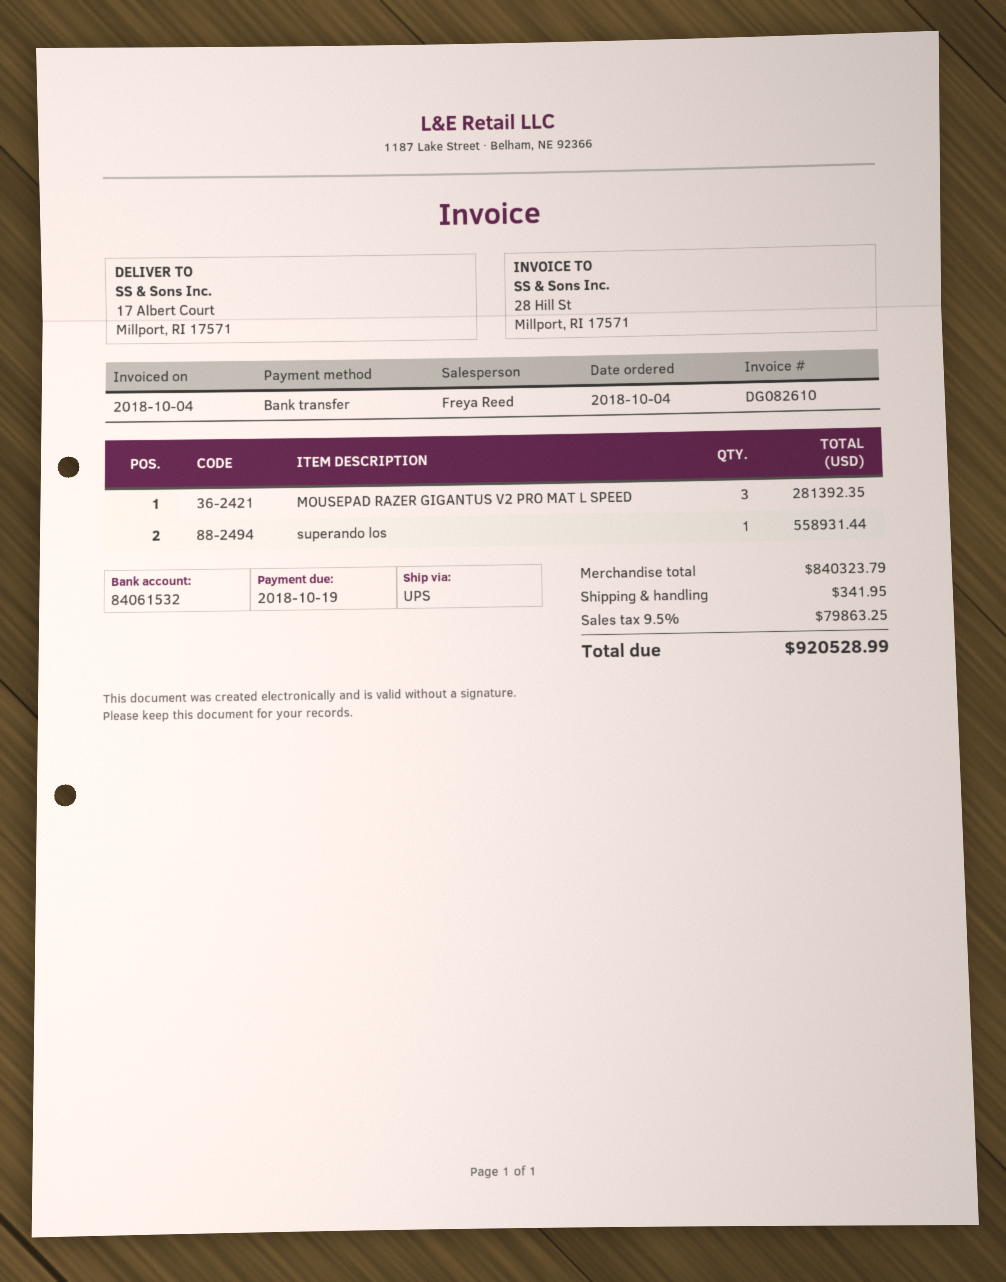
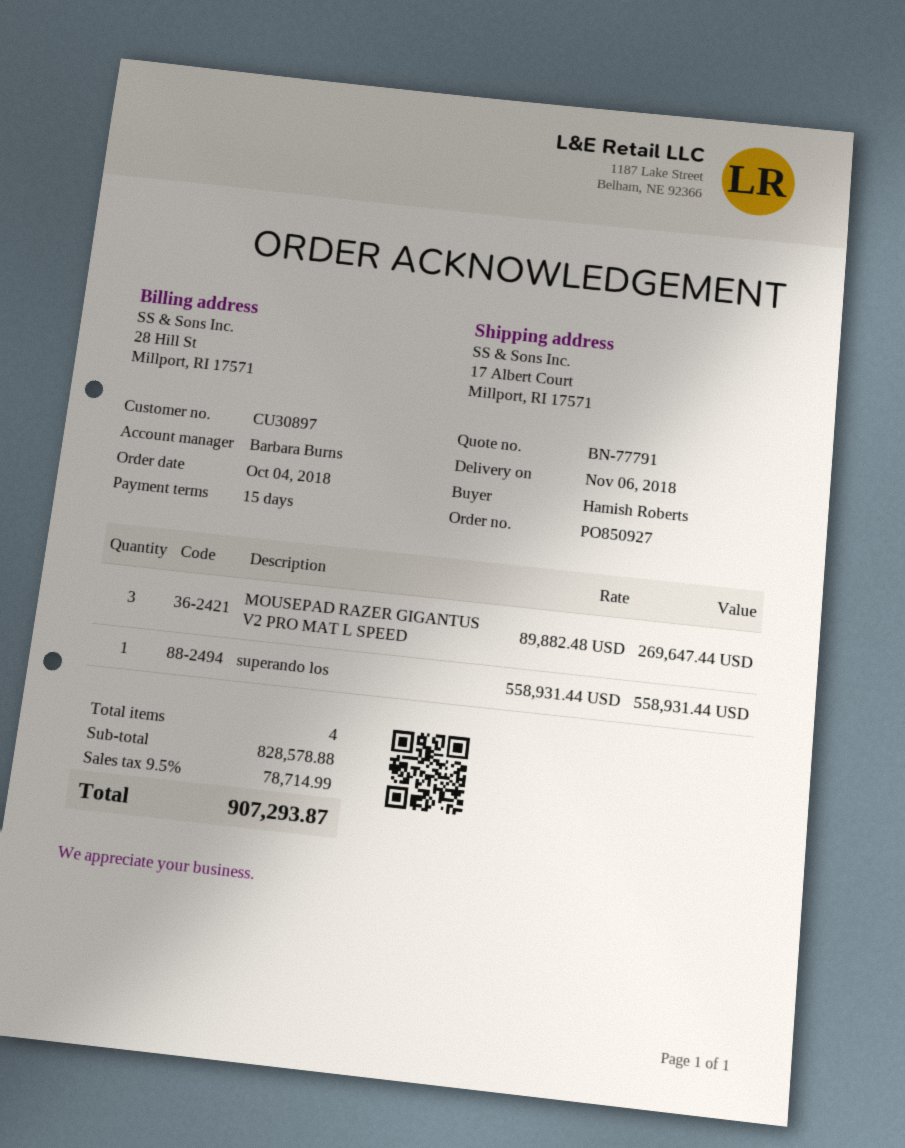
sales rep: Freya Reed -> Barbara Burns
MOUSEPAD RAZER GIGANTUS V2 PRO MAT L SPEED: 3 for 281392.35 -> 3 for 269647.44
subtotal: 840323.79 -> 828578.88
shipping: 341.95 -> none
tax: 9.5% = 79863.25 -> 9.5% = 78714.99
total: 920528.99 -> 907293.87

